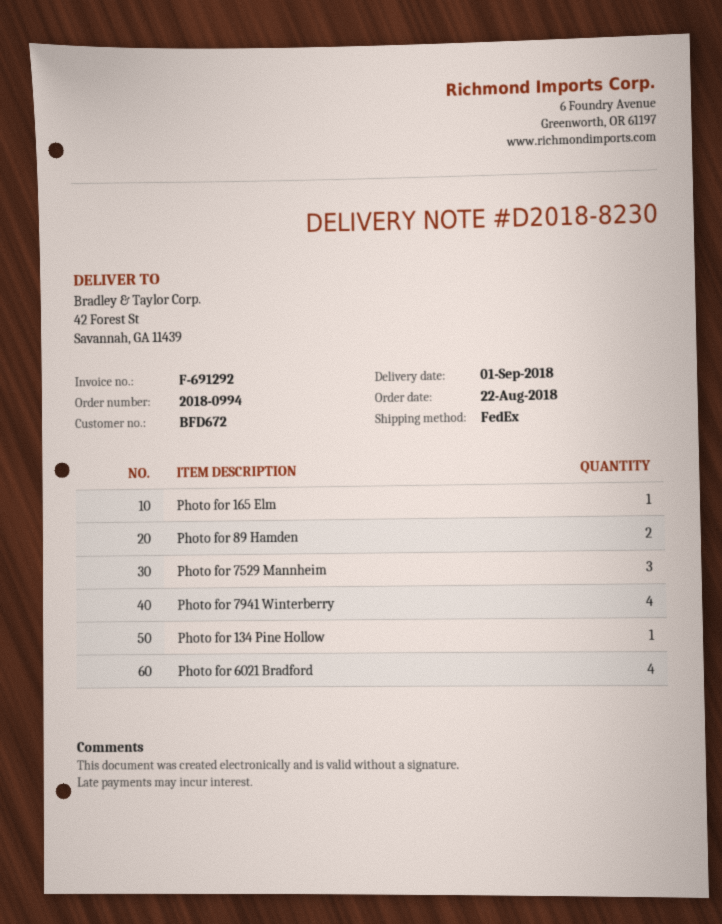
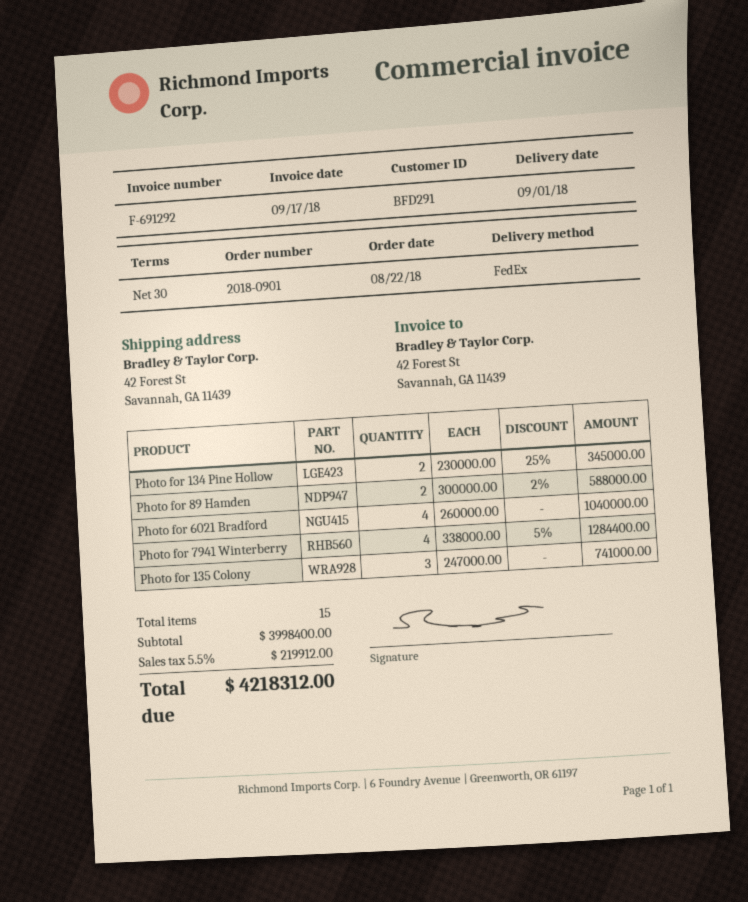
order number: 2018-0994 -> 2018-0901
customer number: BFD672 -> BFD291
Photo for 165 Elm: 1 -> none
Photo for 7529 Mannheim: 3 -> none
Photo for 134 Pine Hollow: 1 -> 2
Photo for 135 Colony: none -> 3

